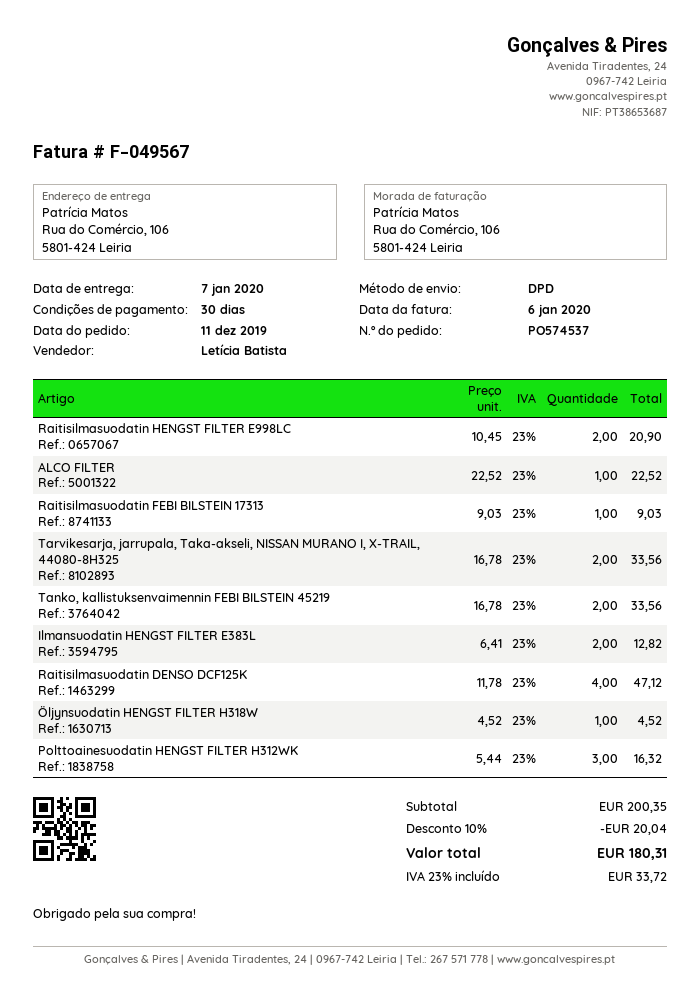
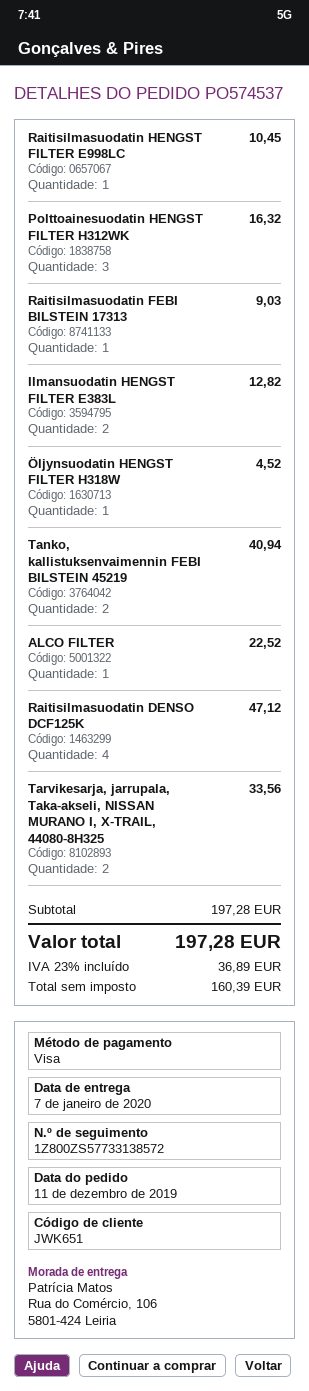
Raitisilmasuodatin HENGST FILTER E998LC: 2 for 20.90 -> 1 for 10.45
Tanko, kallistuksenvaimennin FEBI BILSTEIN 45219: 2 for 33.56 -> 2 for 40.94
subtotal: 200.35 -> 197.28
discount: 10% = 20.04 -> none
tax: 23% = 33.72 -> 23% = 36.89
total: 180.31 -> 197.28

